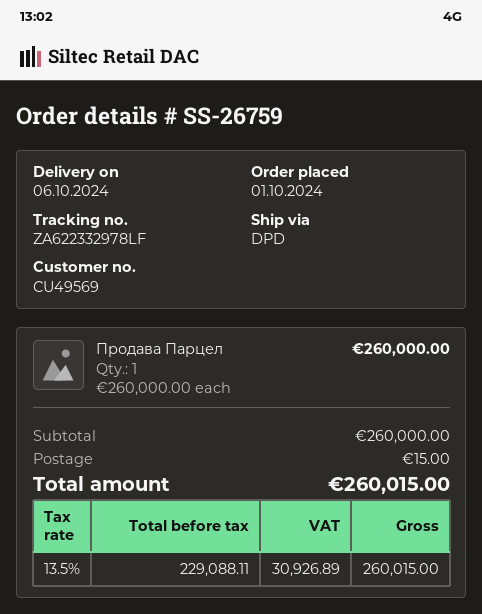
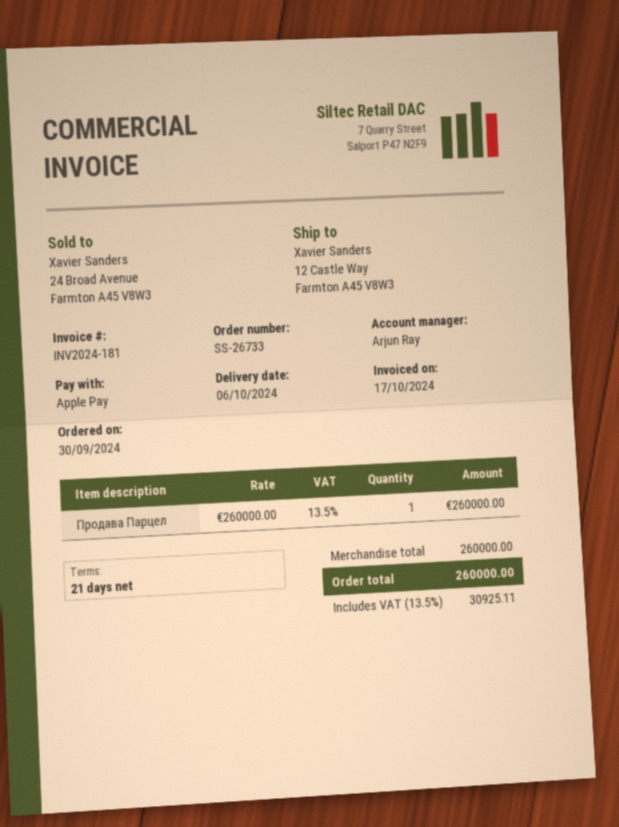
order number: SS-26759 -> SS-26733
order date: 2024-10-01 -> 2024-09-30
shipping: 15.00 -> none
tax: 13.5% = 30926.89 -> 13.5% = 30925.11
total: 260015.00 -> 260000.00

